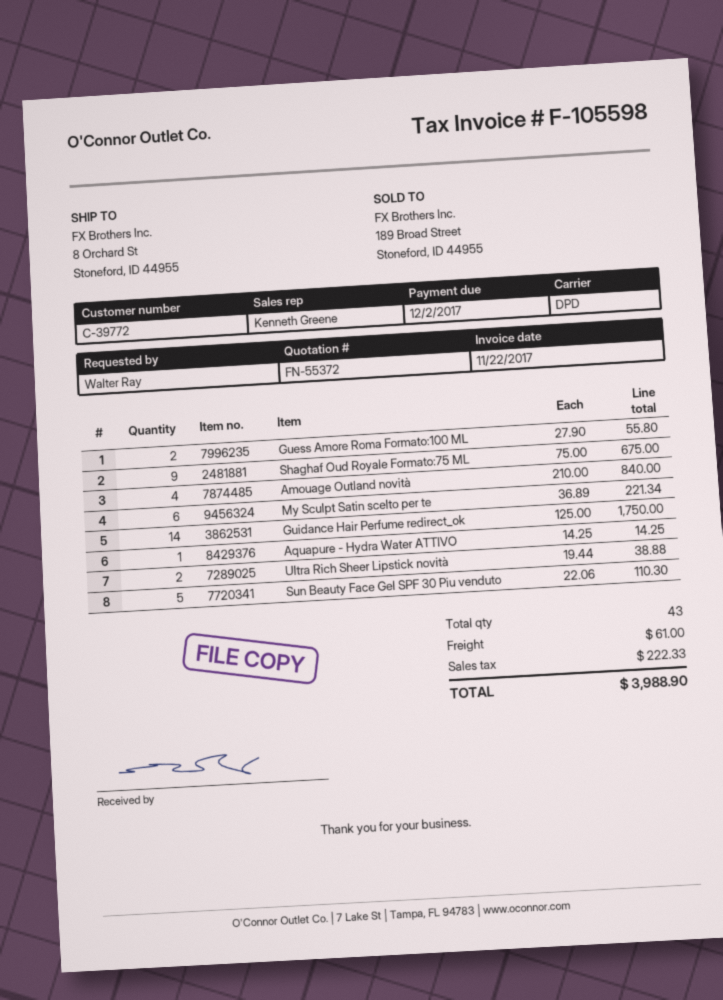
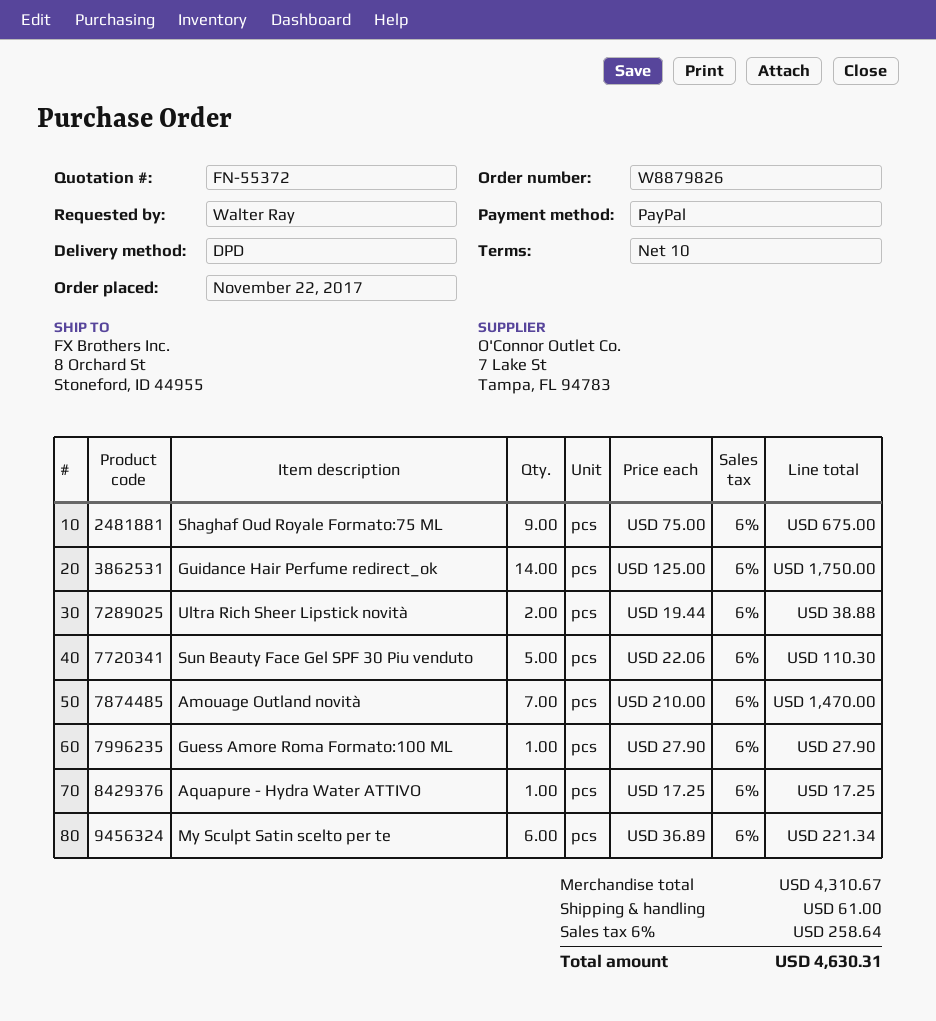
Guess Amore Roma Formato:100 ML: 2 x 27.90 = 55.80 -> 1 x 27.90 = 27.90
Amouage Outland novità: 4 x 210.00 = 840.00 -> 7 x 210.00 = 1470.00
Aquapure - Hydra Water ATTIVO: 1 x 14.25 = 14.25 -> 1 x 17.25 = 17.25
tax: 222.33 -> 258.64
total: 3988.90 -> 4630.31

